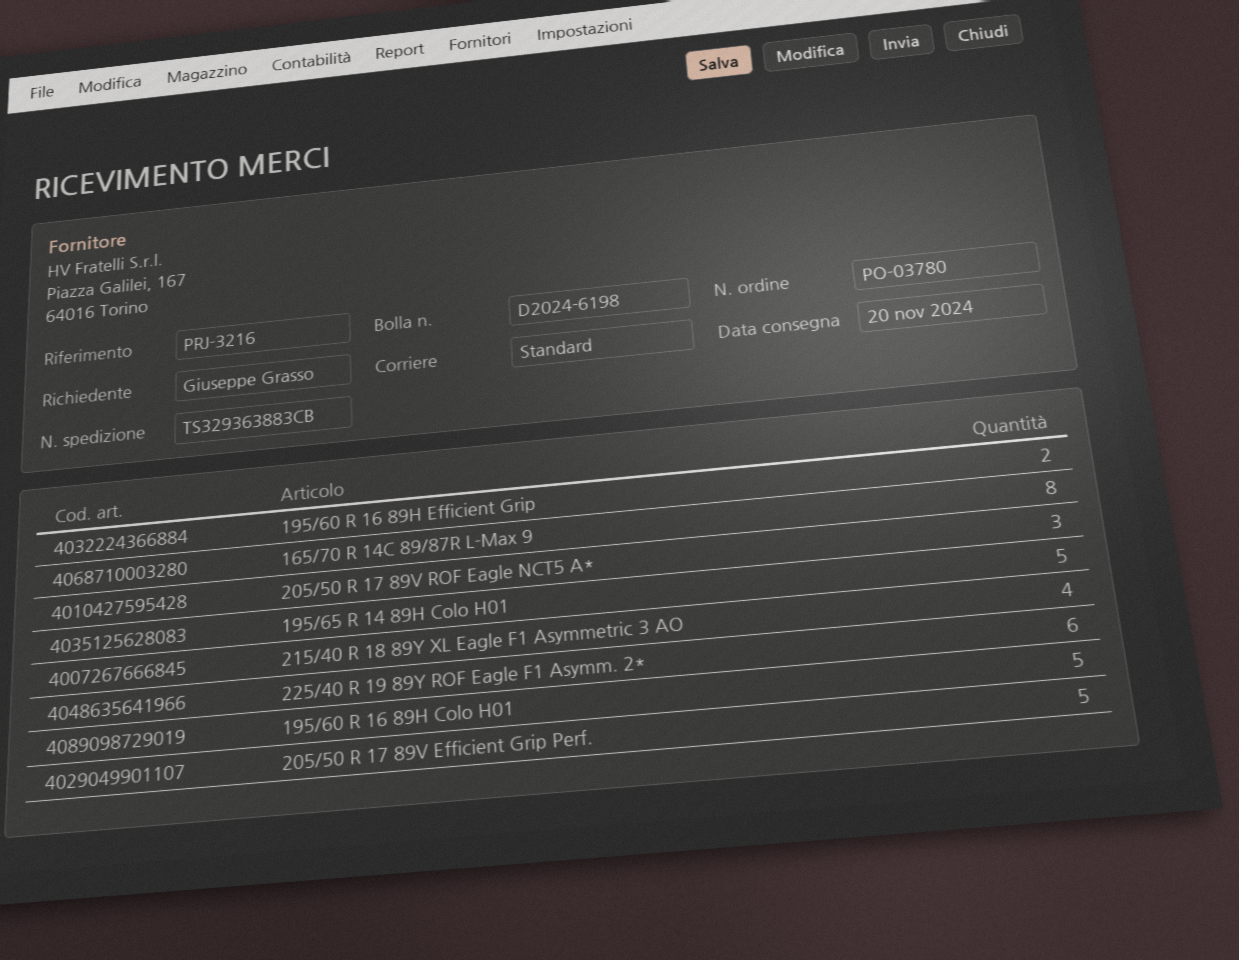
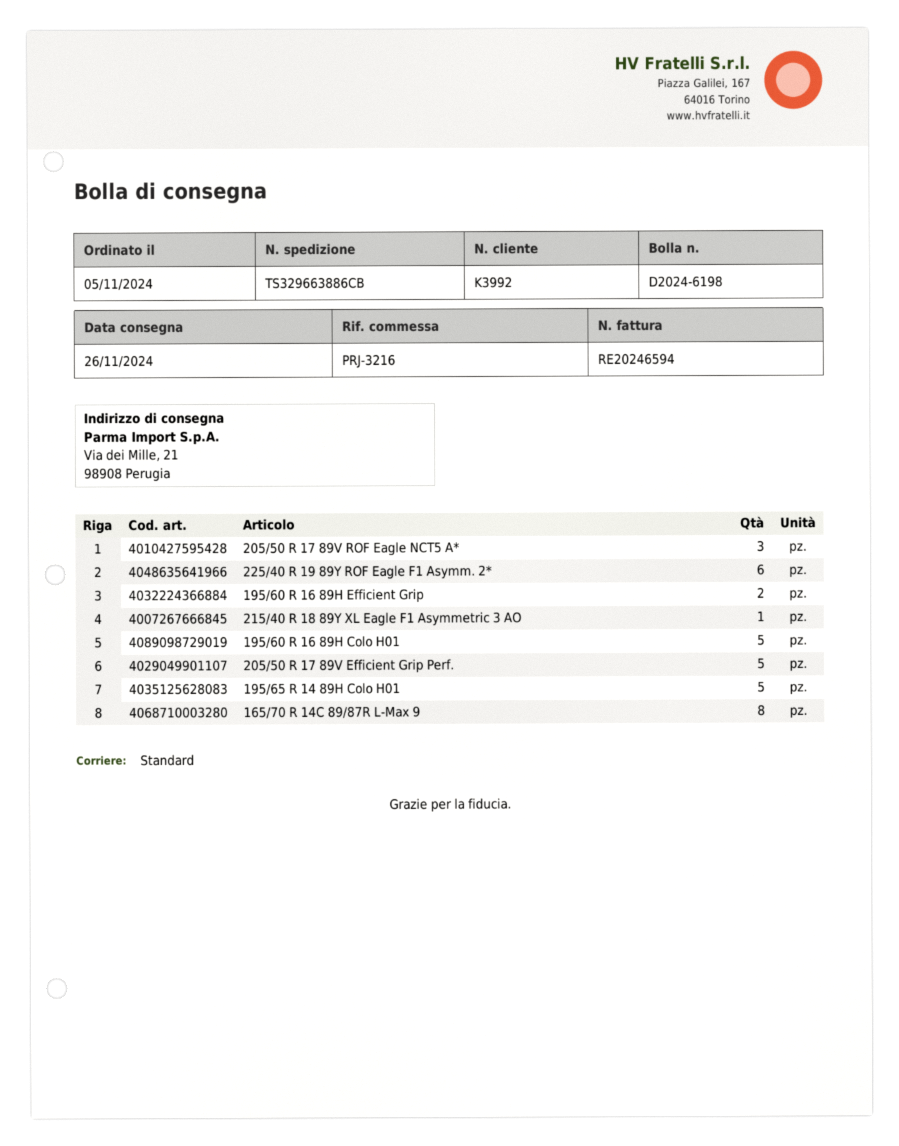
delivery date: 2024-11-20 -> 2024-11-26
tracking number: TS329363883CB -> TS329663886CB
215/40 R 18 89Y XL Eagle F1 Asymmetric 3 AO: 4 -> 1

